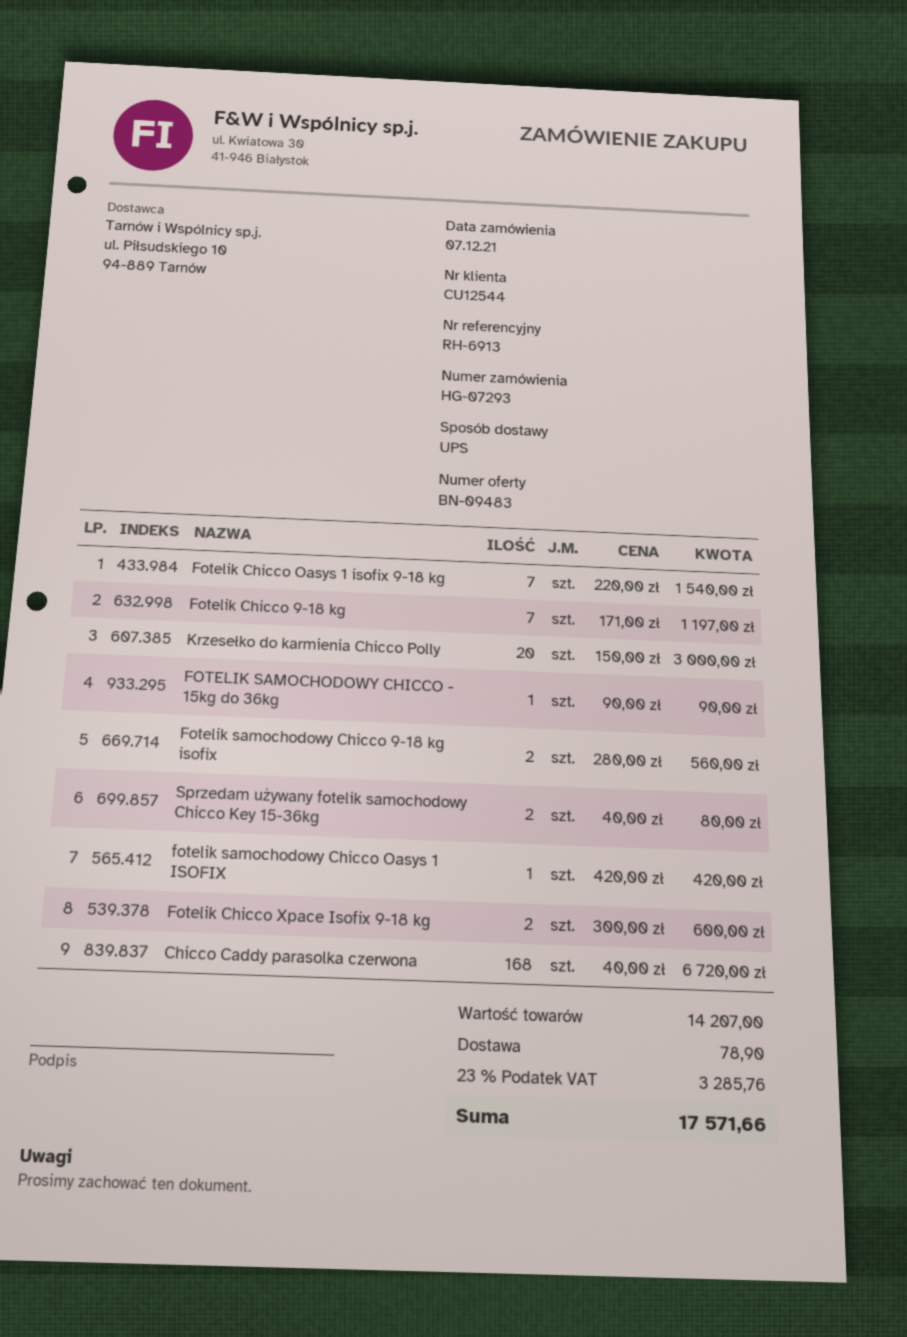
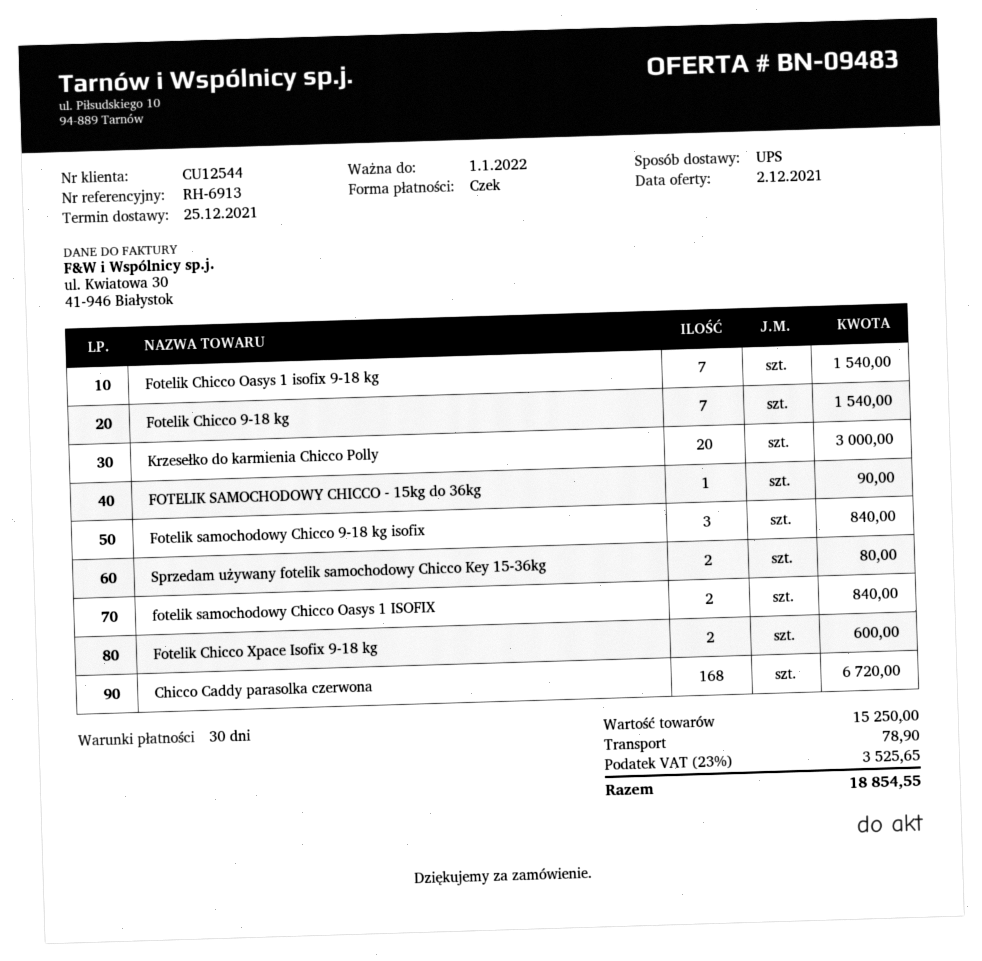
Fotelik Chicco 9-18 kg: 7 for 1197.00 -> 7 for 1540.00
Fotelik samochodowy Chicco 9-18 kg isofix: 2 for 560.00 -> 3 for 840.00
fotelik samochodowy Chicco Oasys 1 ISOFIX: 1 for 420.00 -> 2 for 840.00
subtotal: 14207.00 -> 15250.00
tax: 23% = 3285.76 -> 23% = 3525.65
total: 17571.66 -> 18854.55

